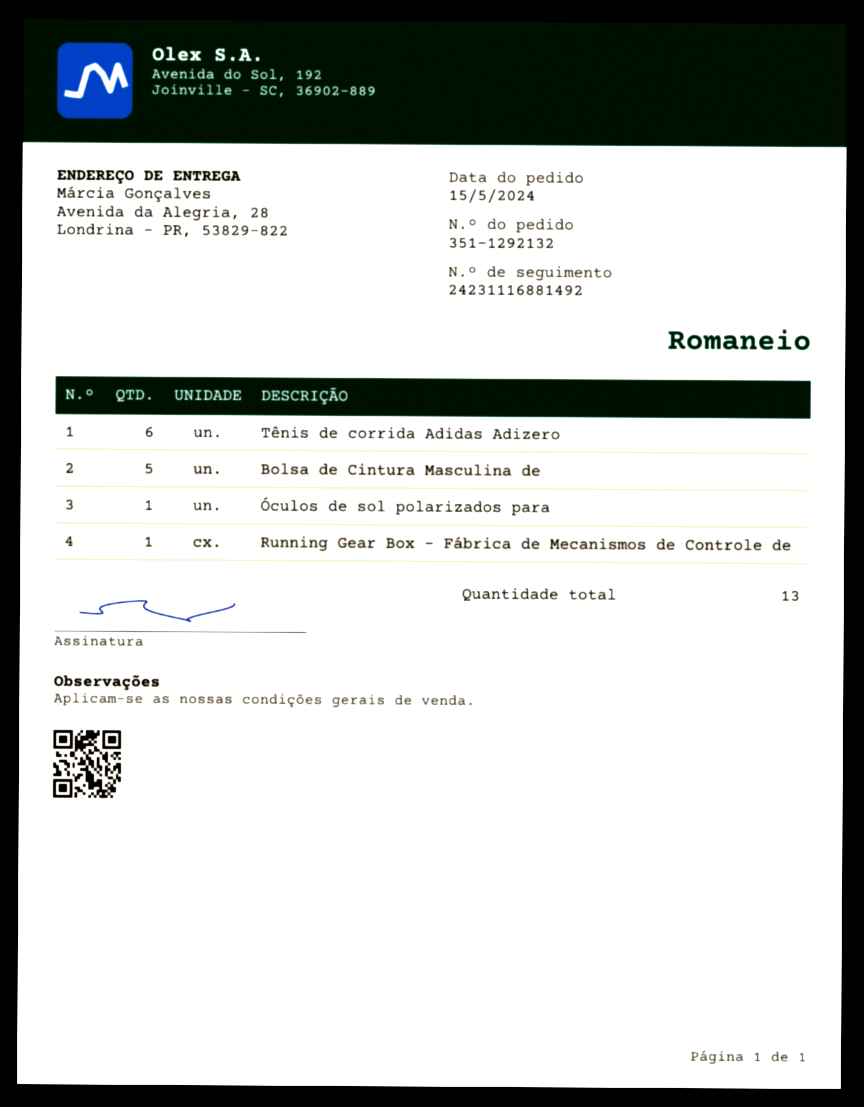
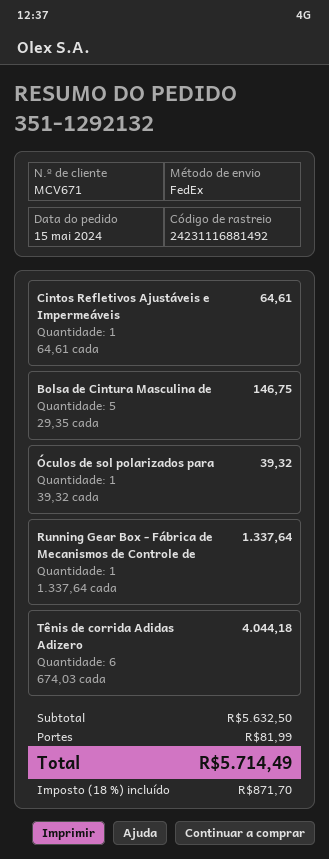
Cintos Refletivos Ajustáveis e Impermeáveis: none -> 1

